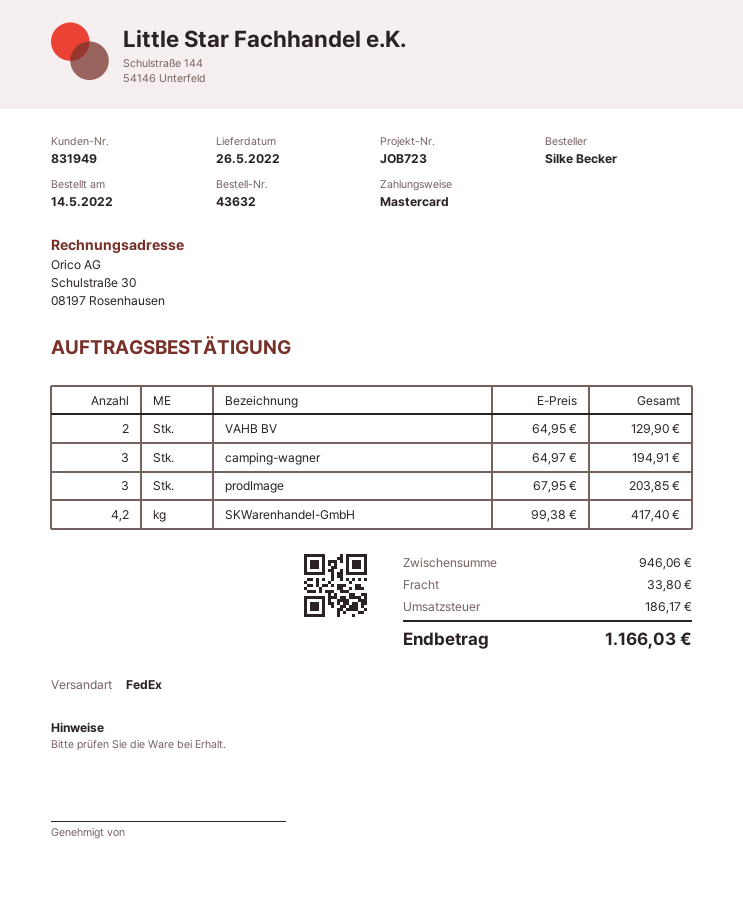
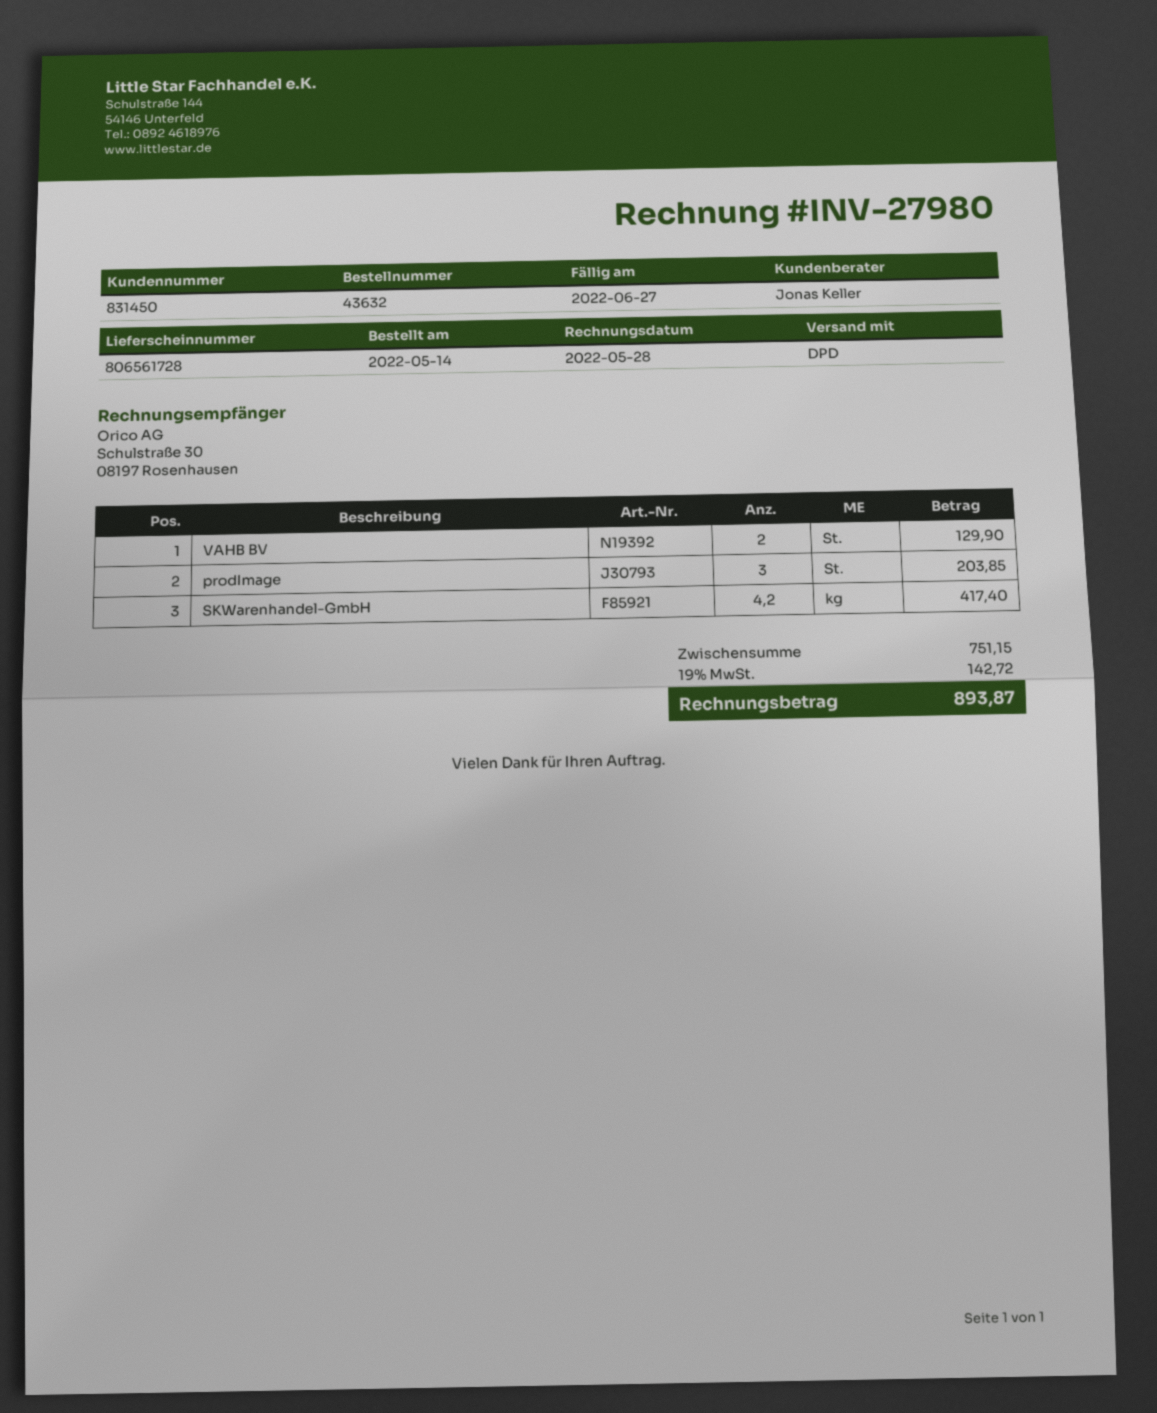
customer number: 831949 -> 831450
shipping method: FedEx -> DPD
camping-wagner: 3 for 194.91 -> none
subtotal: 946.06 -> 751.15
shipping: 33.80 -> none
tax: 186.17 -> 142.72
total: 1166.03 -> 893.87

